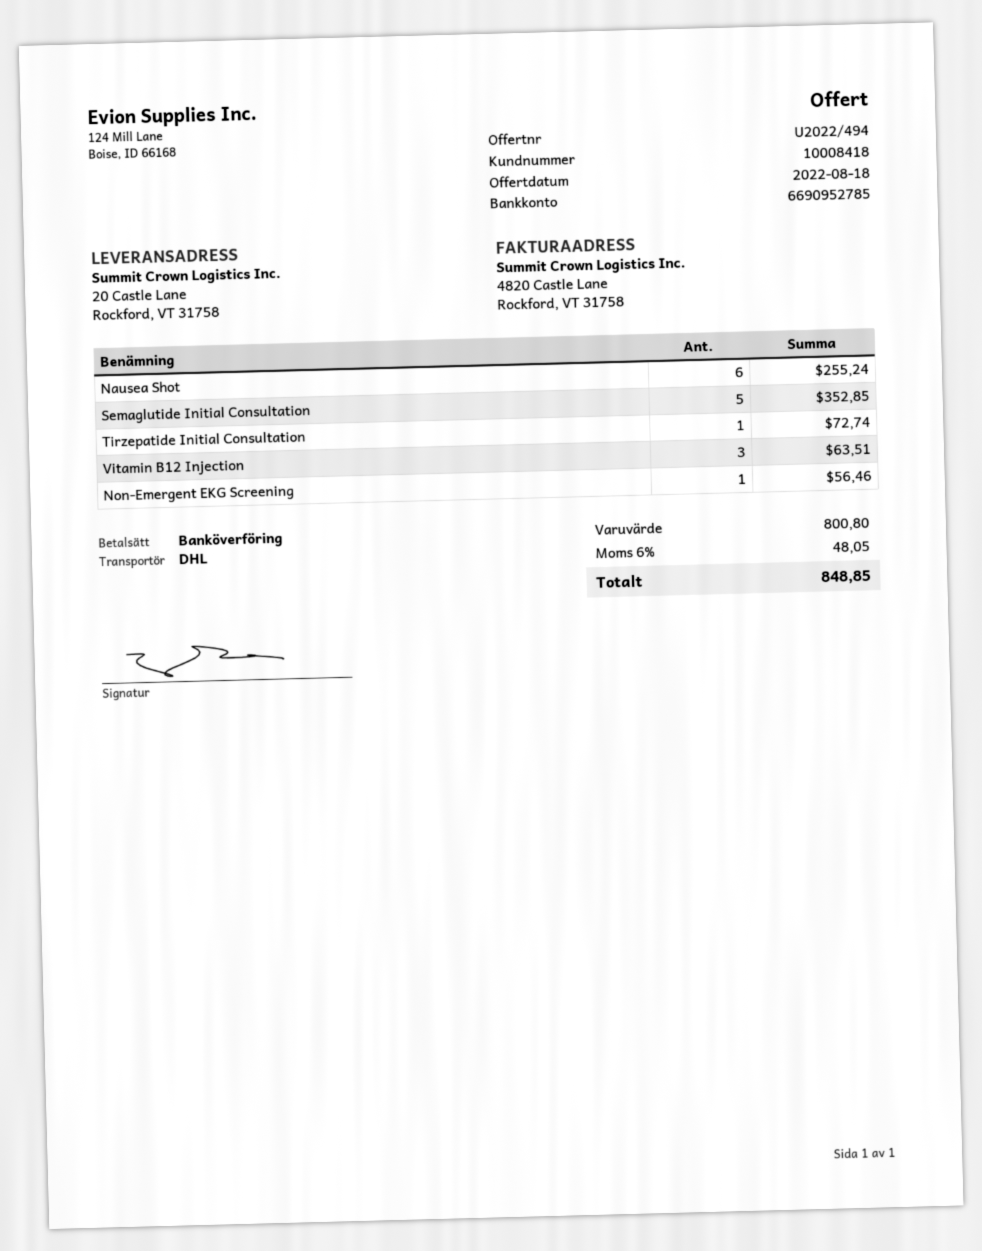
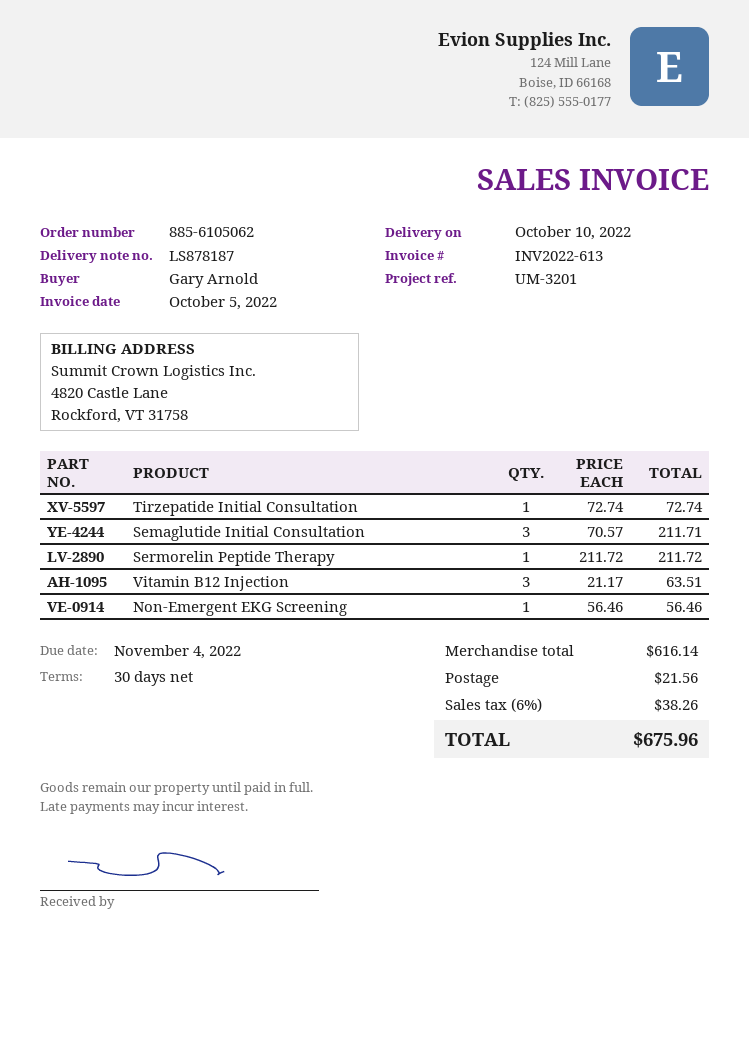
Nausea Shot: 6 for 255.24 -> none
Semaglutide Initial Consultation: 5 for 352.85 -> 3 for 211.71
Sermorelin Peptide Therapy: none -> 1 for 211.72
subtotal: 800.80 -> 616.14
shipping: none -> 21.56
tax: 6% = 48.05 -> 6% = 38.26
total: 848.85 -> 675.96

